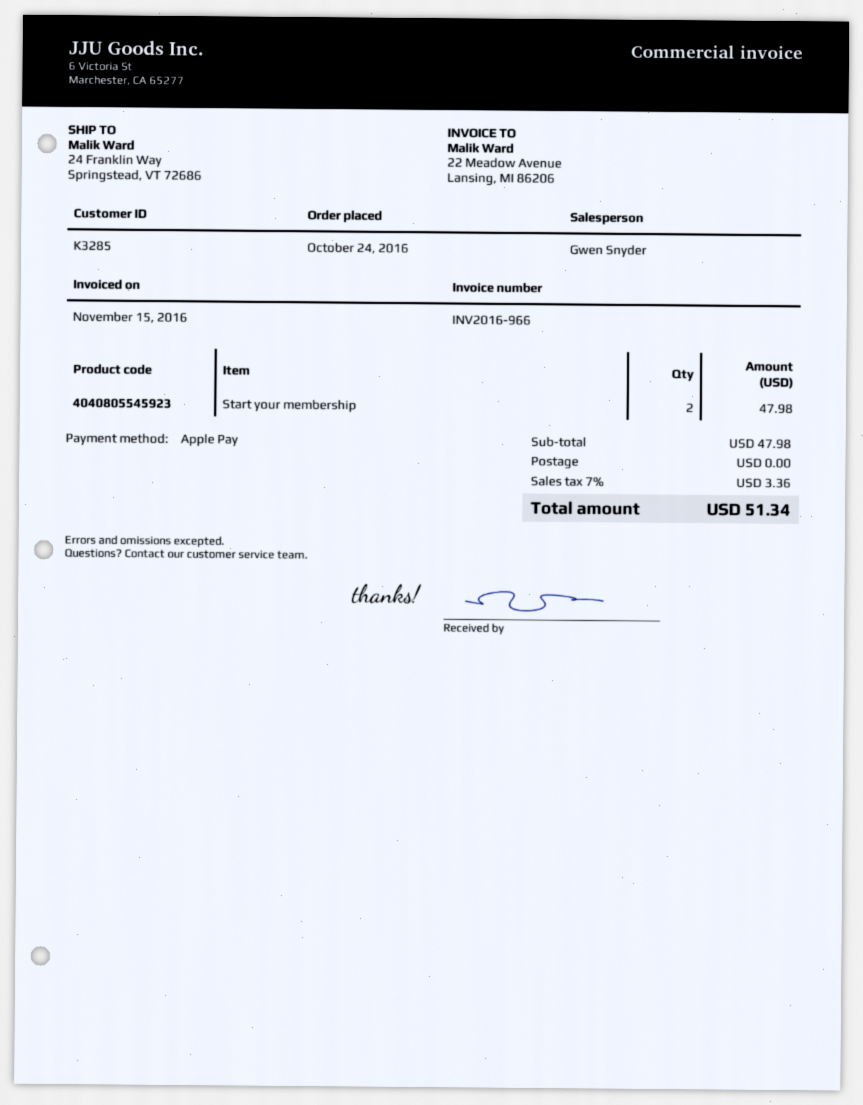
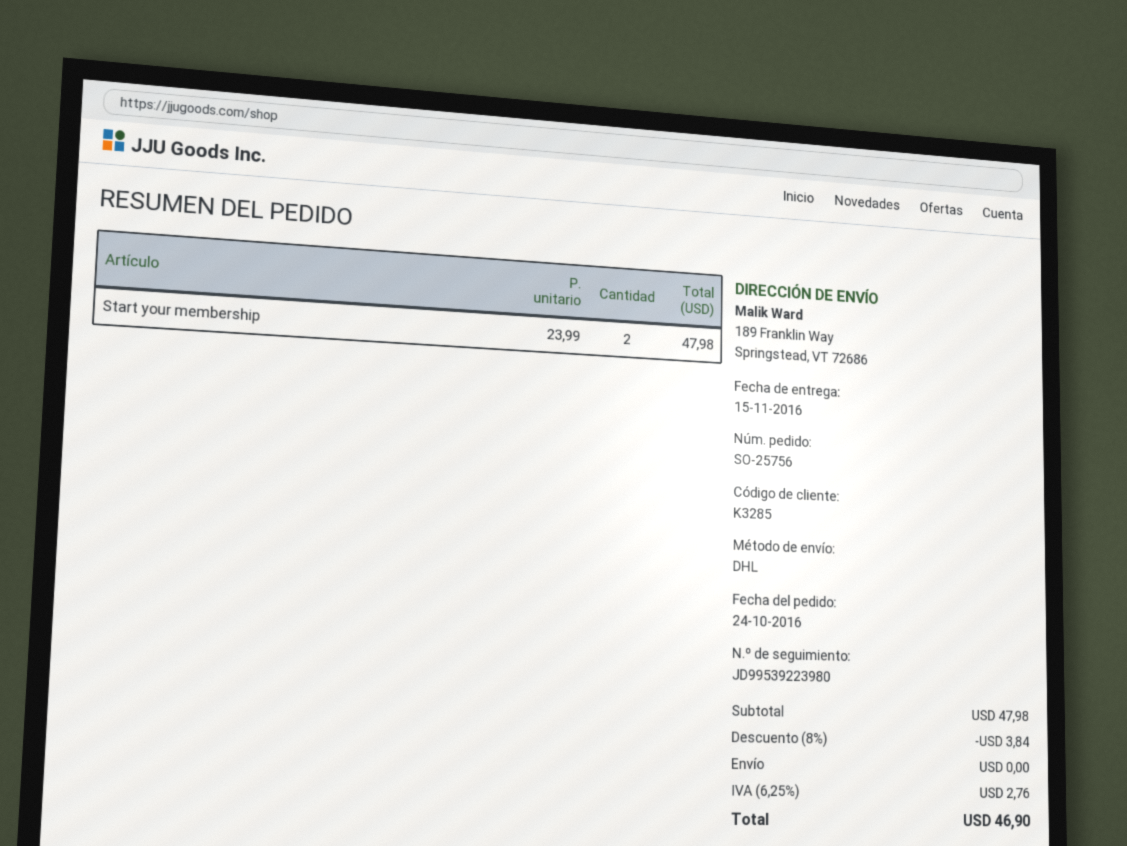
ship to: 24 Franklin Way, Springstead, VT 72686 -> 189 Franklin Way, Springstead, VT 72686
discount: none -> 8% = 3.84
tax: 7% = 3.36 -> 6.25% = 2.76
total: 51.34 -> 46.90

